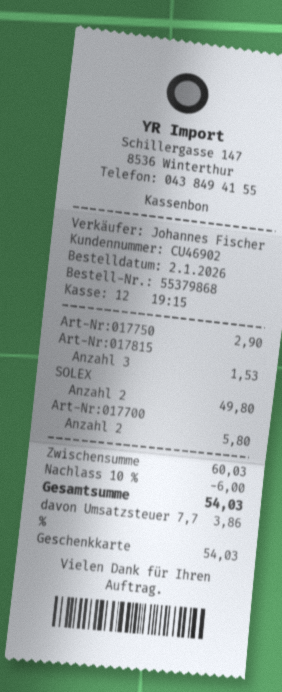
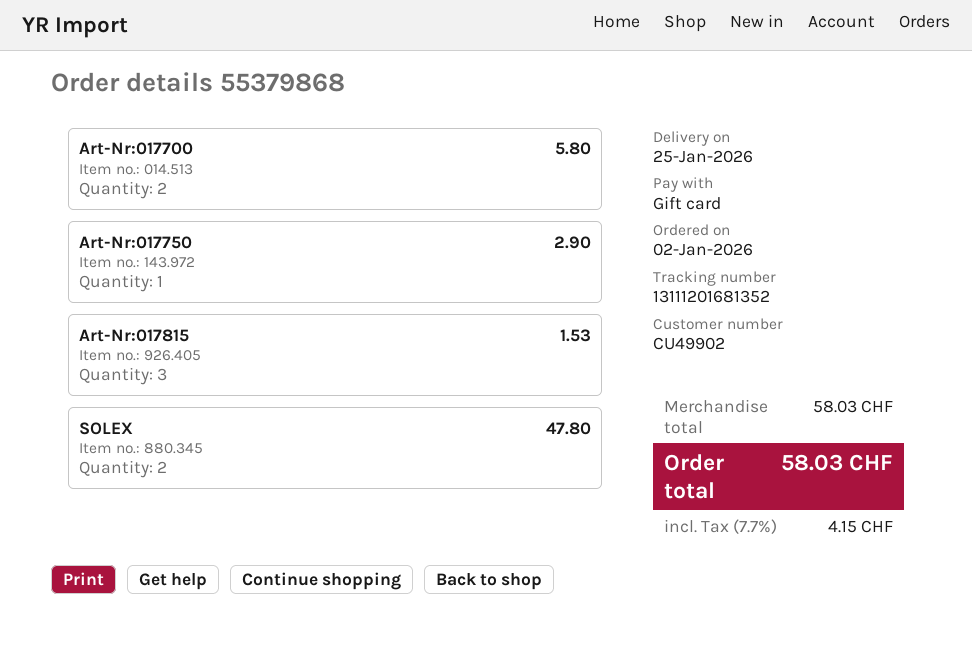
customer number: CU46902 -> CU49902
SOLEX: 2 for 49.80 -> 2 for 47.80
subtotal: 60.03 -> 58.03
discount: 10% = 6.00 -> none
tax: 7.7% = 3.86 -> 7.7% = 4.15
total: 54.03 -> 58.03

